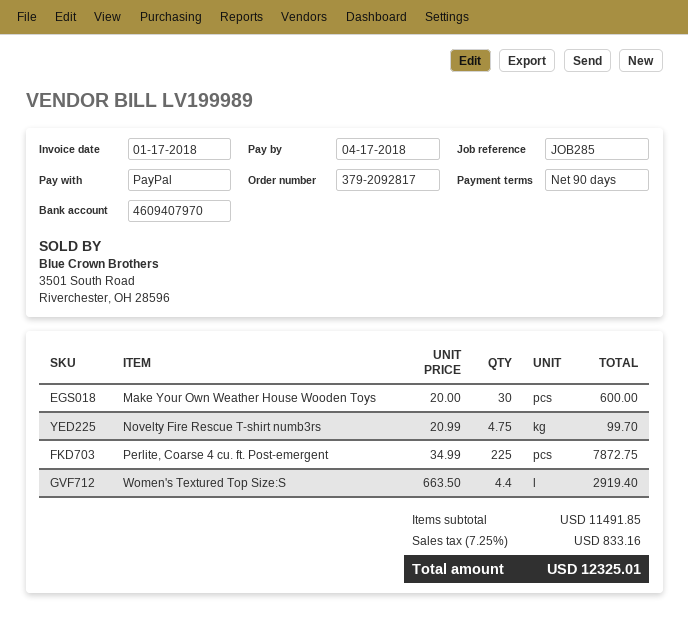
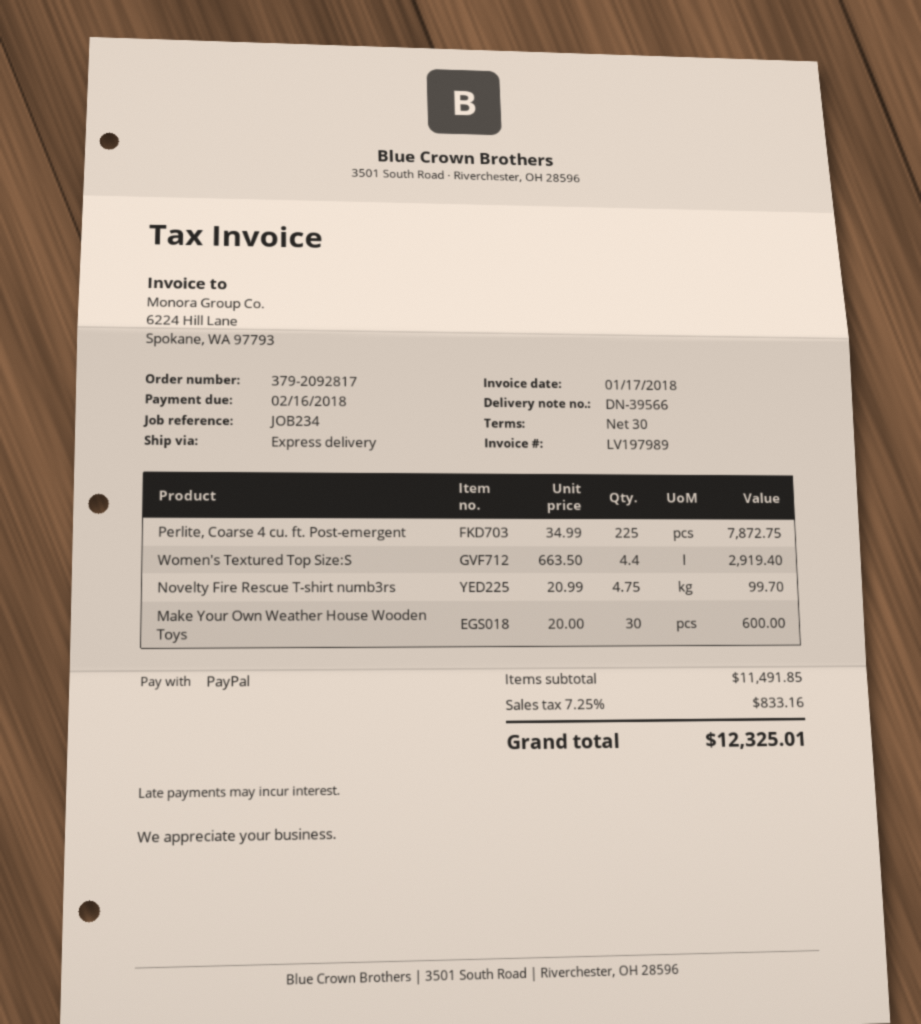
invoice number: LV199989 -> LV197989
payment terms: 90 days -> 30 days
due date: 2018-04-17 -> 2018-02-16
reference: JOB285 -> JOB234

